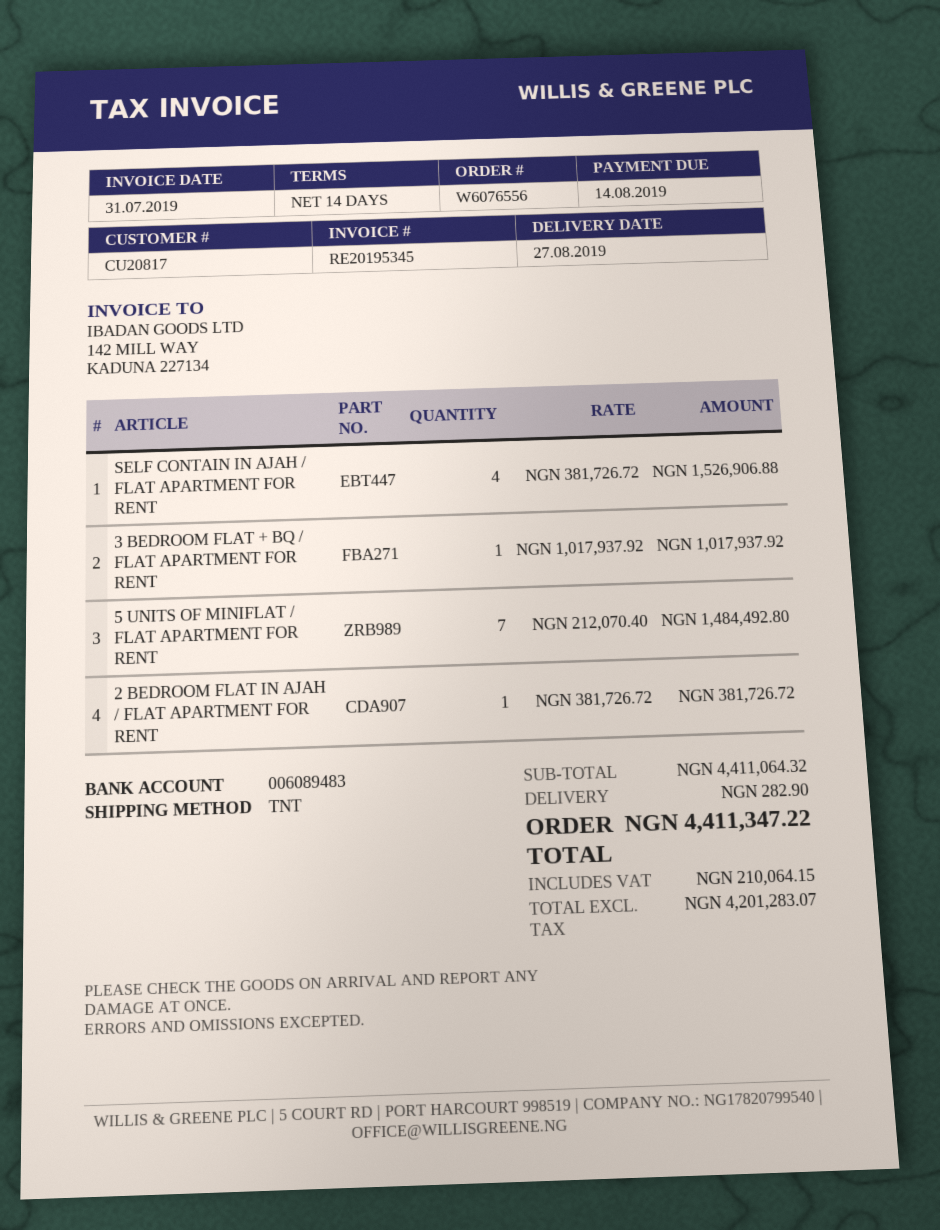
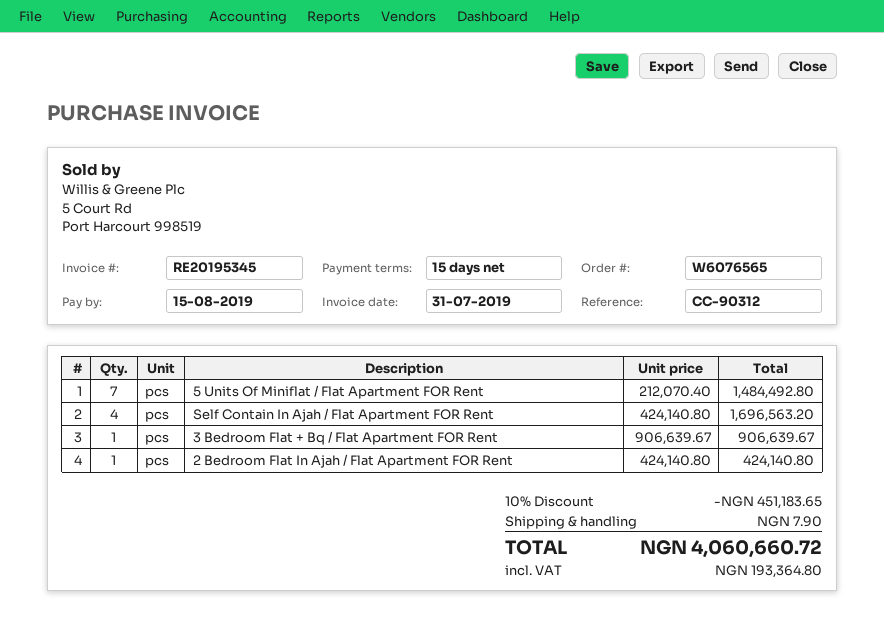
order number: W6076556 -> W6076565
payment terms: 14 days -> 15 days
due date: 2019-08-14 -> 2019-08-15
SELF CONTAIN IN AJAH / FLAT APARTMENT FOR RENT: 4 x 381726.72 = 1526906.88 -> 4 x 424140.80 = 1696563.20
3 BEDROOM FLAT + BQ / FLAT APARTMENT FOR RENT: 1 x 1017937.92 = 1017937.92 -> 1 x 906639.67 = 906639.67
2 BEDROOM FLAT IN AJAH / FLAT APARTMENT FOR RENT: 1 x 381726.72 = 381726.72 -> 1 x 424140.80 = 424140.80
discount: none -> 10% = 451183.65
shipping: 282.90 -> 7.90
tax: 210064.15 -> 193364.80
total: 4411347.22 -> 4060660.72

